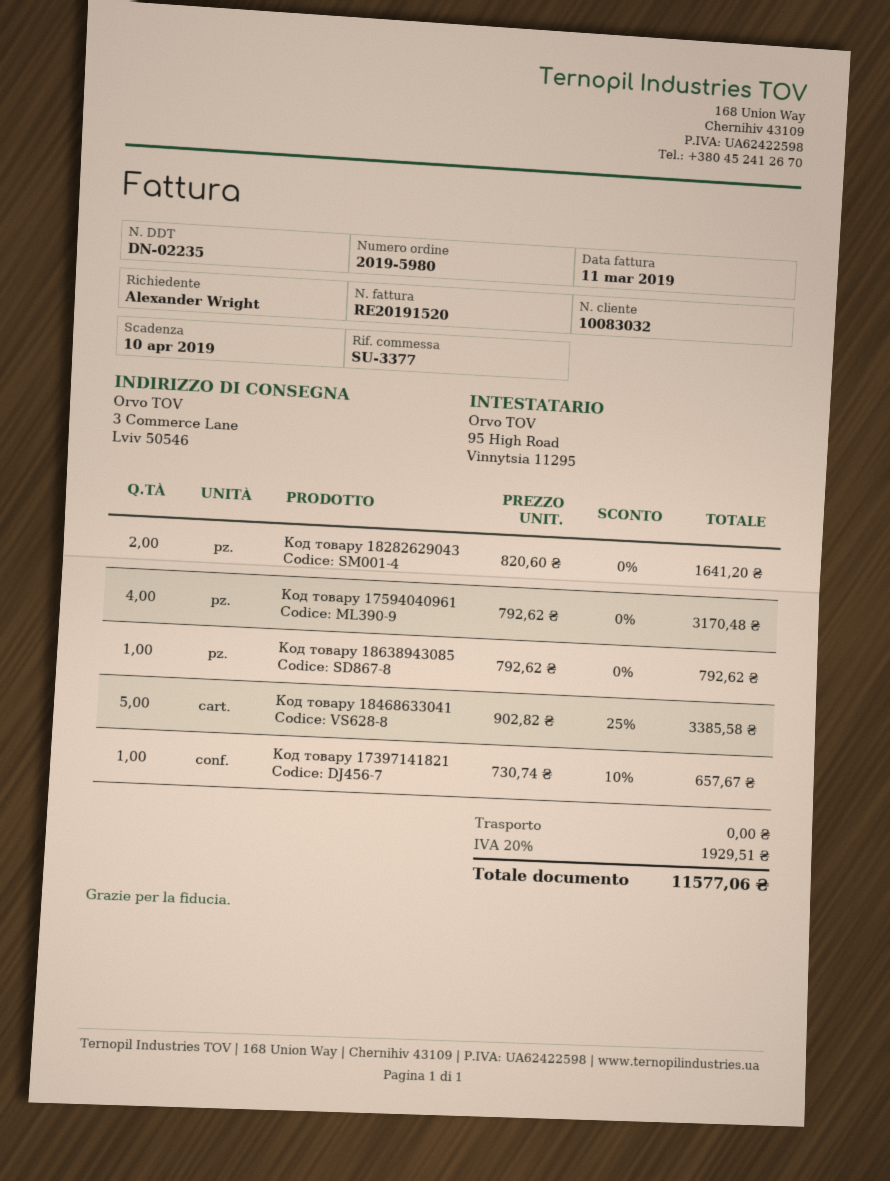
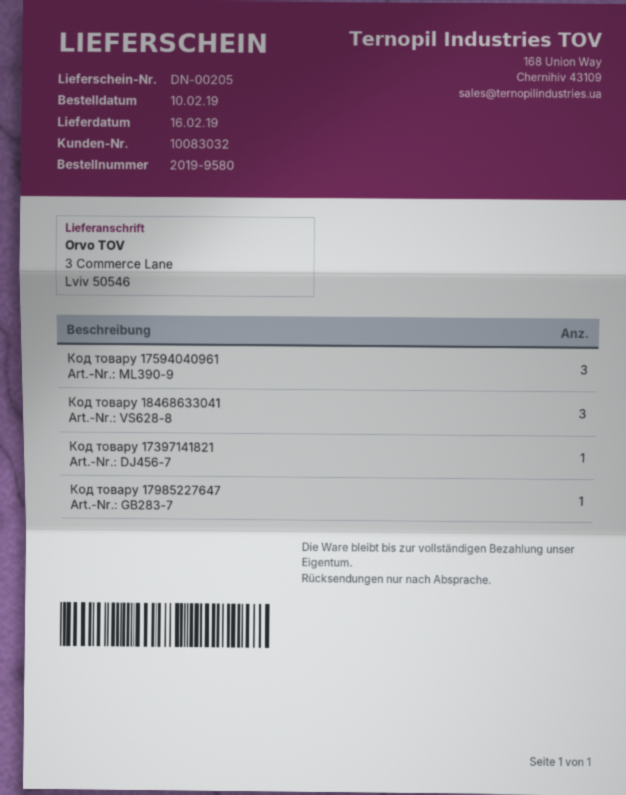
order number: 2019-5980 -> 2019-9580
delivery note number: DN-02235 -> DN-00205
Код товару 18282629043: 2 -> none
Код товару 17594040961: 4 -> 3
Код товару 18638943085: 1 -> none
Код товару 18468633041: 5 -> 3
Код товару 17985227647: none -> 1

